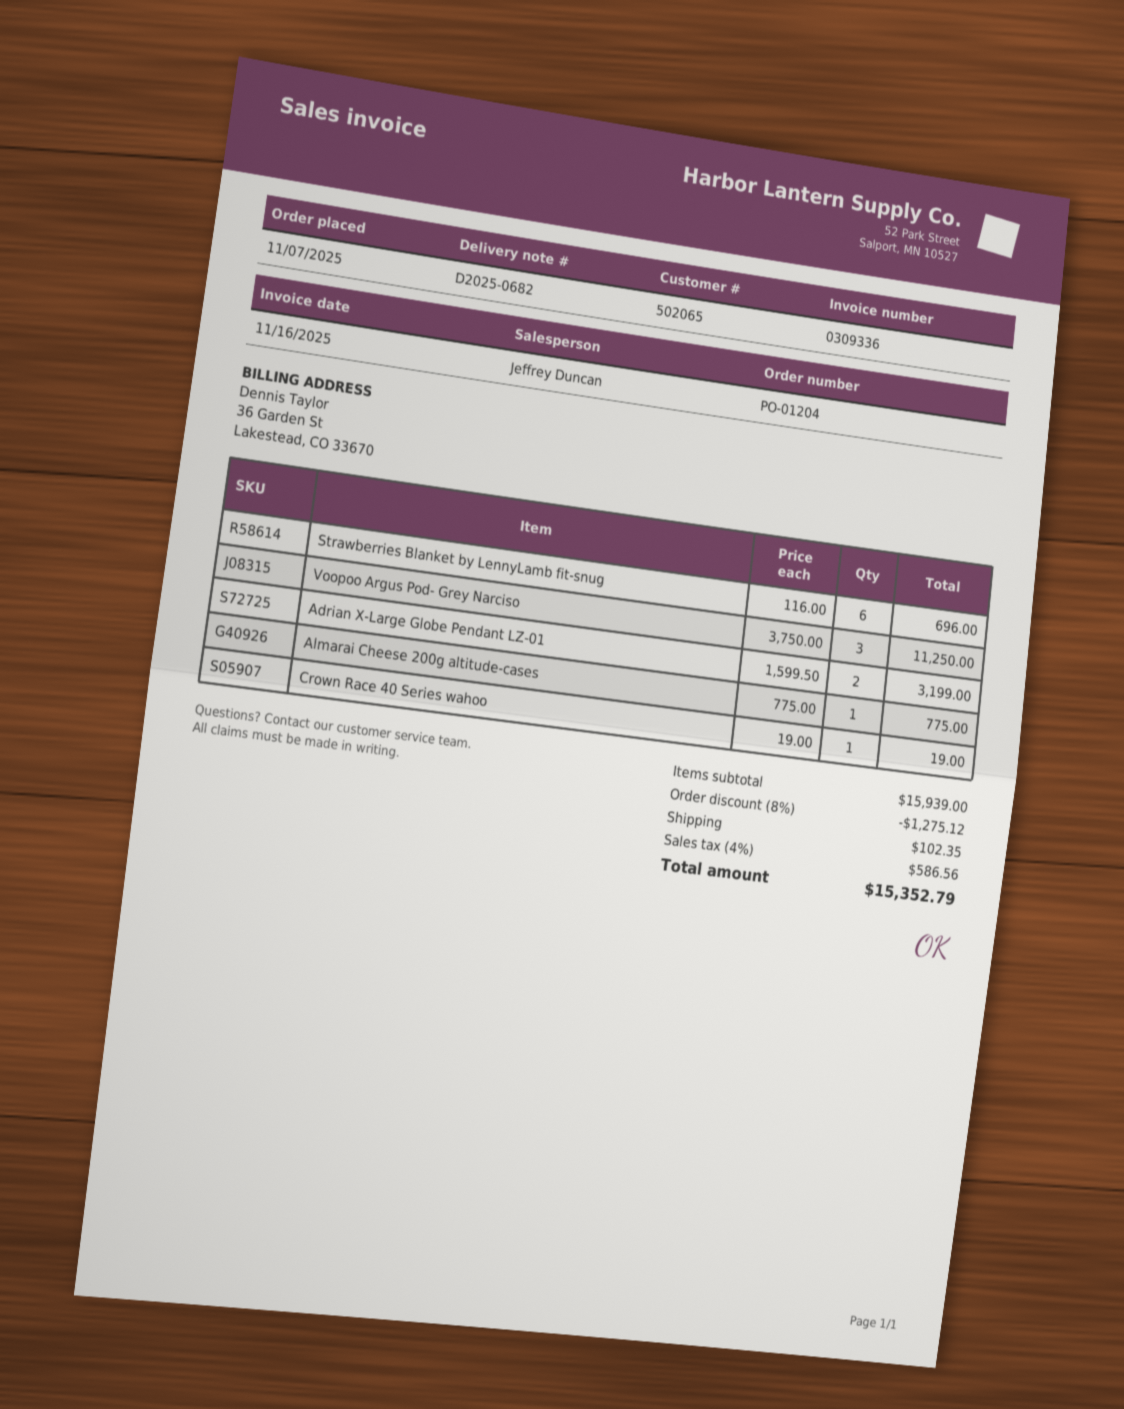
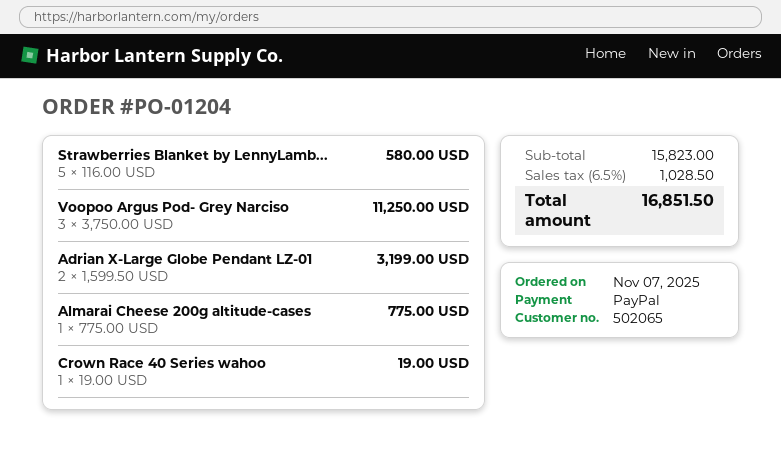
Strawberries Blanket by LennyLamb fit-snug: 6 x 116.00 = 696.00 -> 5 x 116.00 = 580.00
subtotal: 15939.00 -> 15823.00
discount: 8% = 1275.12 -> none
shipping: 102.35 -> none
tax: 4% = 586.56 -> 6.5% = 1028.50
total: 15352.79 -> 16851.50

